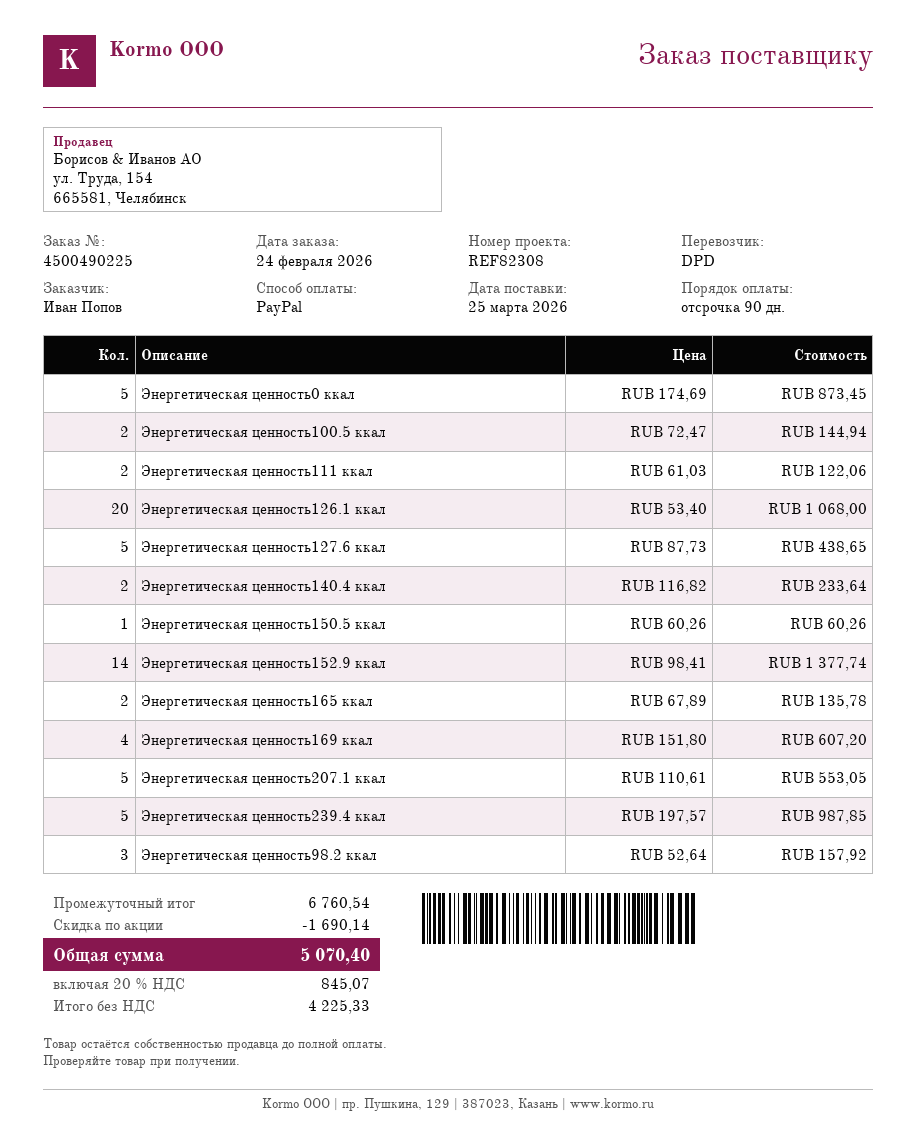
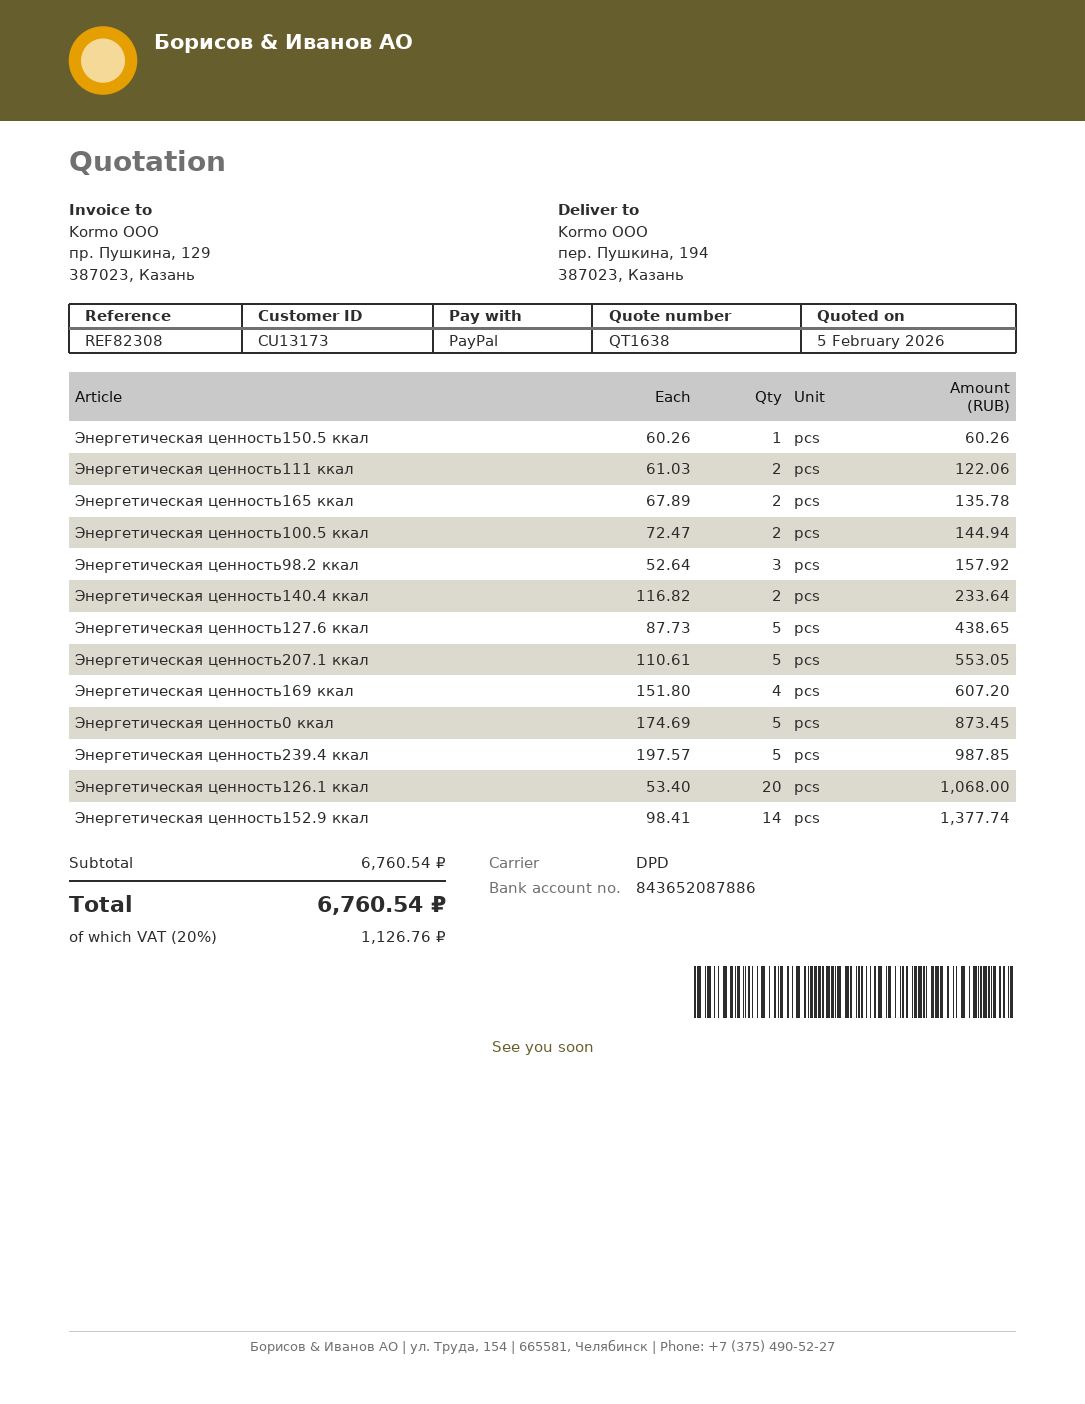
discount: 1690.14 -> none
tax: 20% = 845.07 -> 20% = 1126.76
total: 5070.40 -> 6760.54

